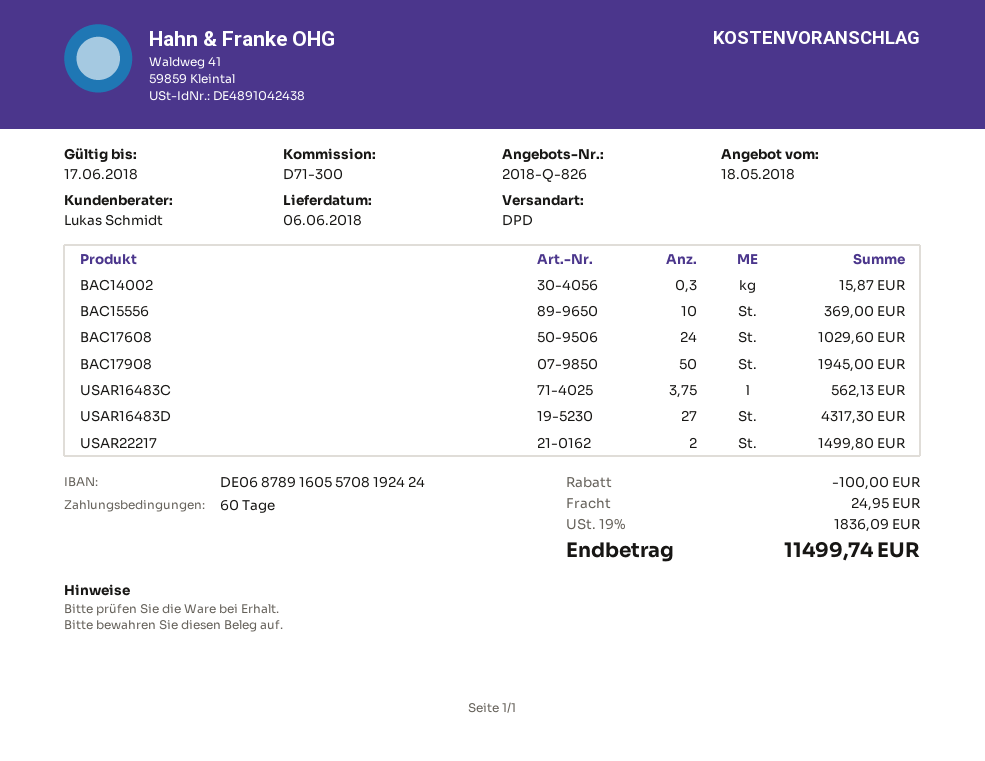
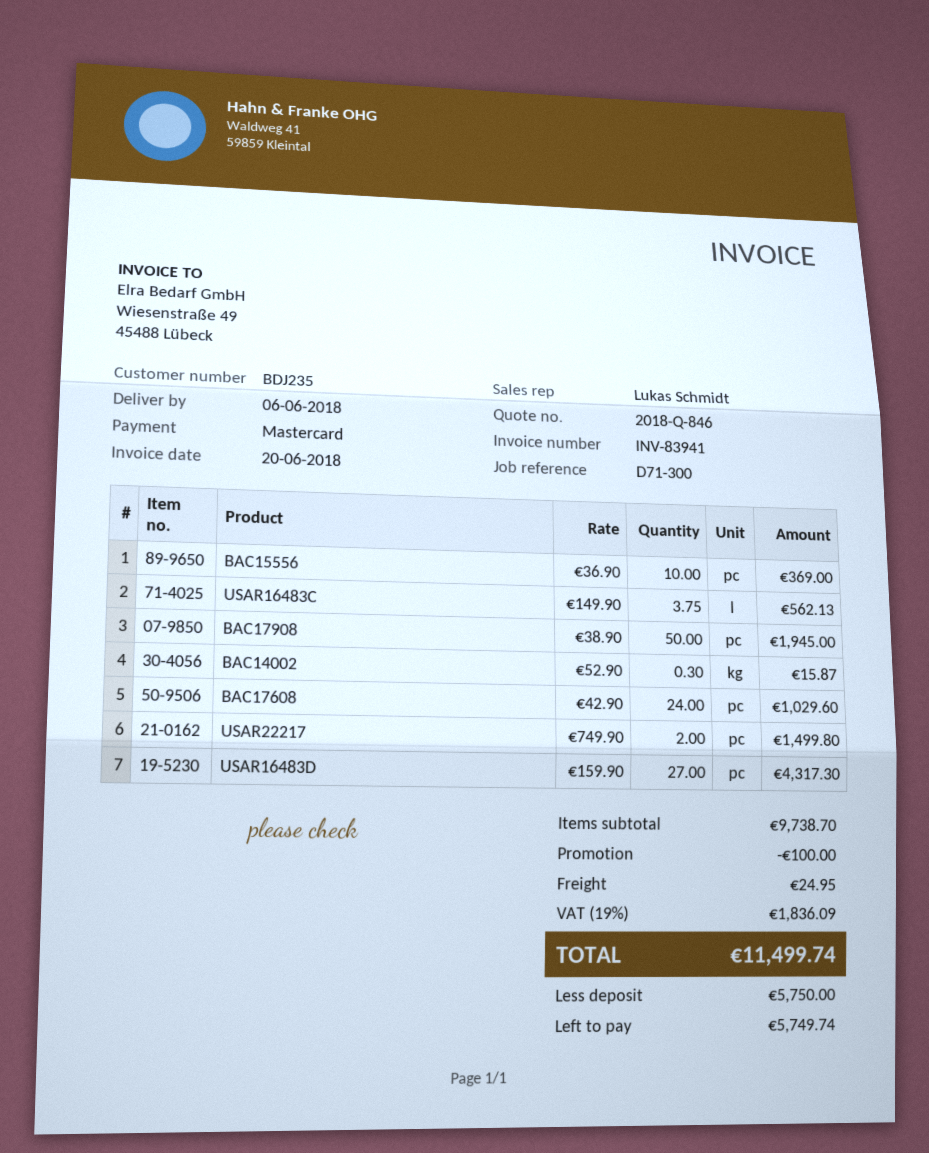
quote number: 2018-Q-826 -> 2018-Q-846

